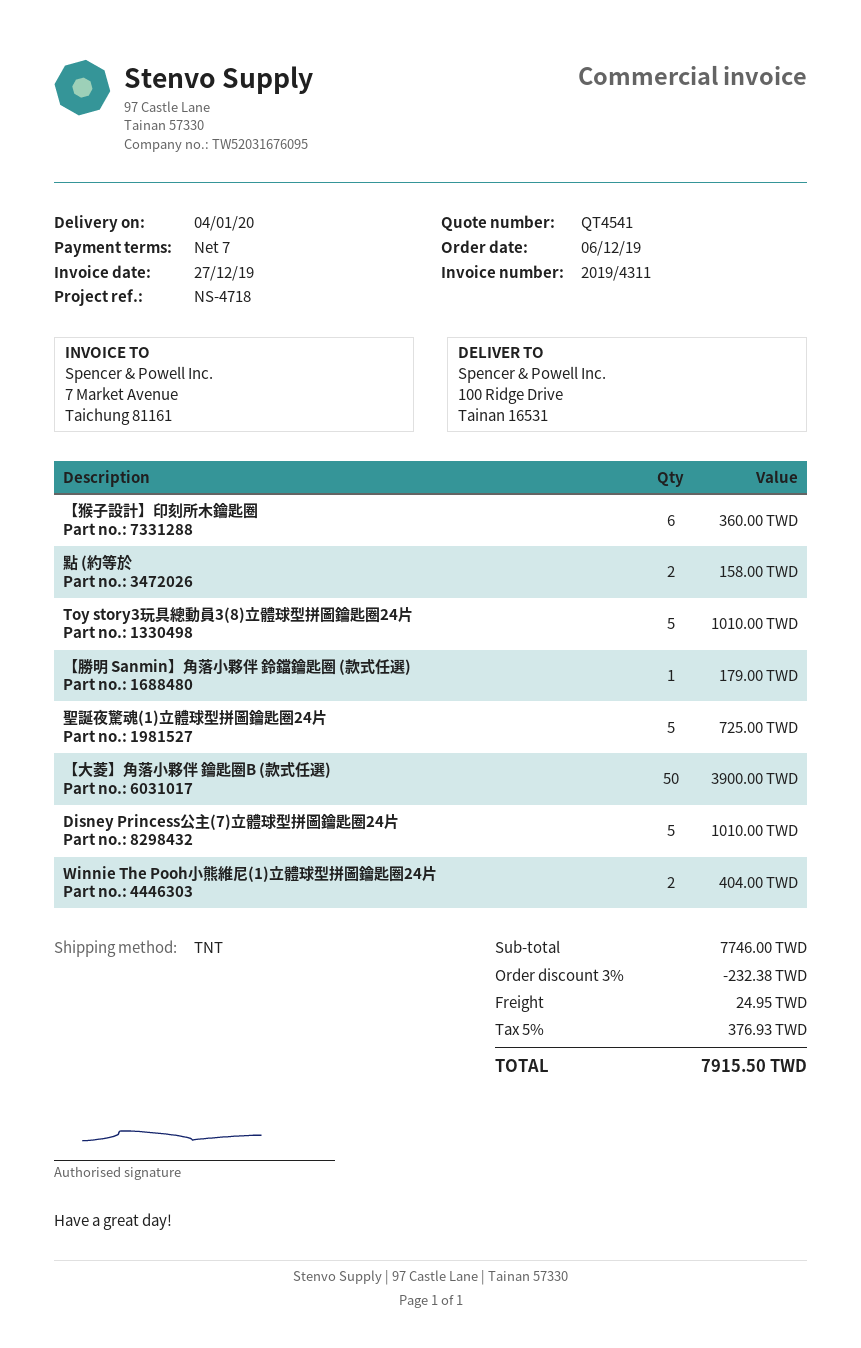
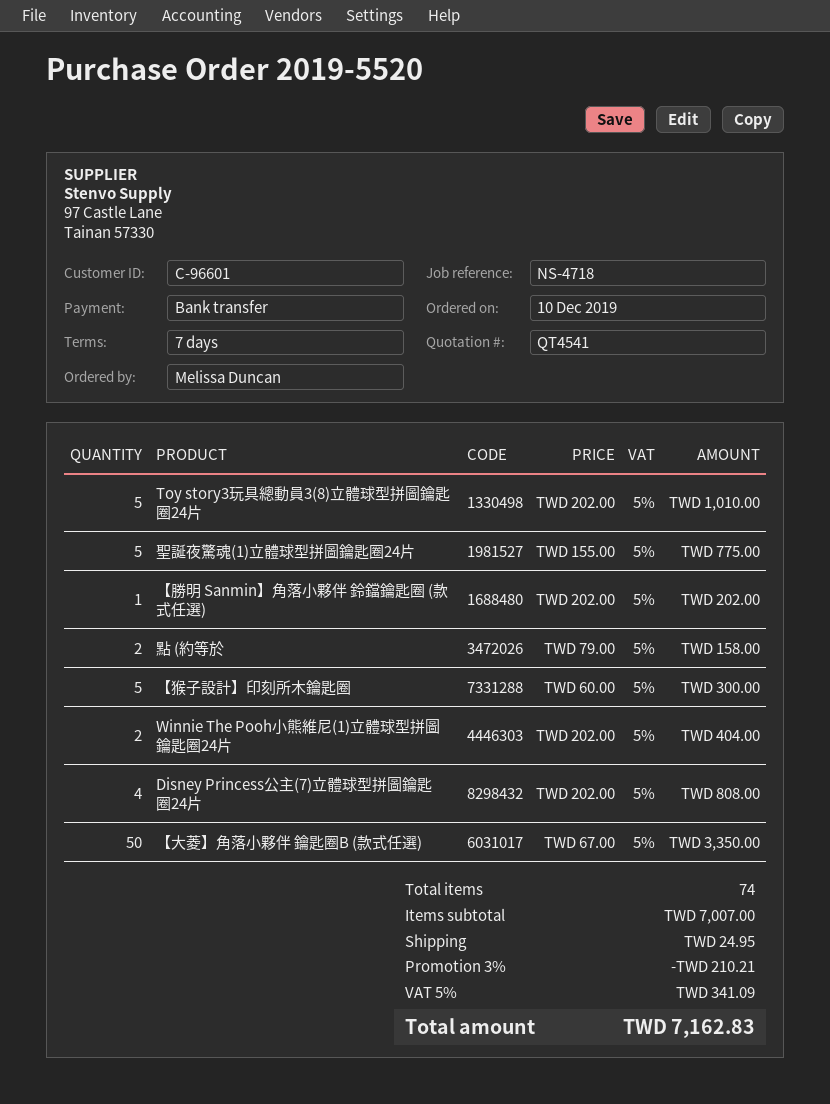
order date: 2019-12-06 -> 2019-12-10
【猴子設計】印刻所木鑰匙圈: 6 for 360.00 -> 5 for 300.00
【勝明 Sanmin】角落小夥伴 鈴鐺鑰匙圈 (款式任選): 1 for 179.00 -> 1 for 202.00
聖誕夜驚魂(1)立體球型拼圖鑰匙圈24片: 5 for 725.00 -> 5 for 775.00
【大菱】角落小夥伴 鑰匙圈B (款式任選): 50 for 3900.00 -> 50 for 3350.00
Disney Princess公主(7)立體球型拼圖鑰匙圈24片: 5 for 1010.00 -> 4 for 808.00
subtotal: 7746.00 -> 7007.00
discount: 3% = 232.38 -> 3% = 210.21
tax: 5% = 376.93 -> 5% = 341.09
total: 7915.50 -> 7162.83

